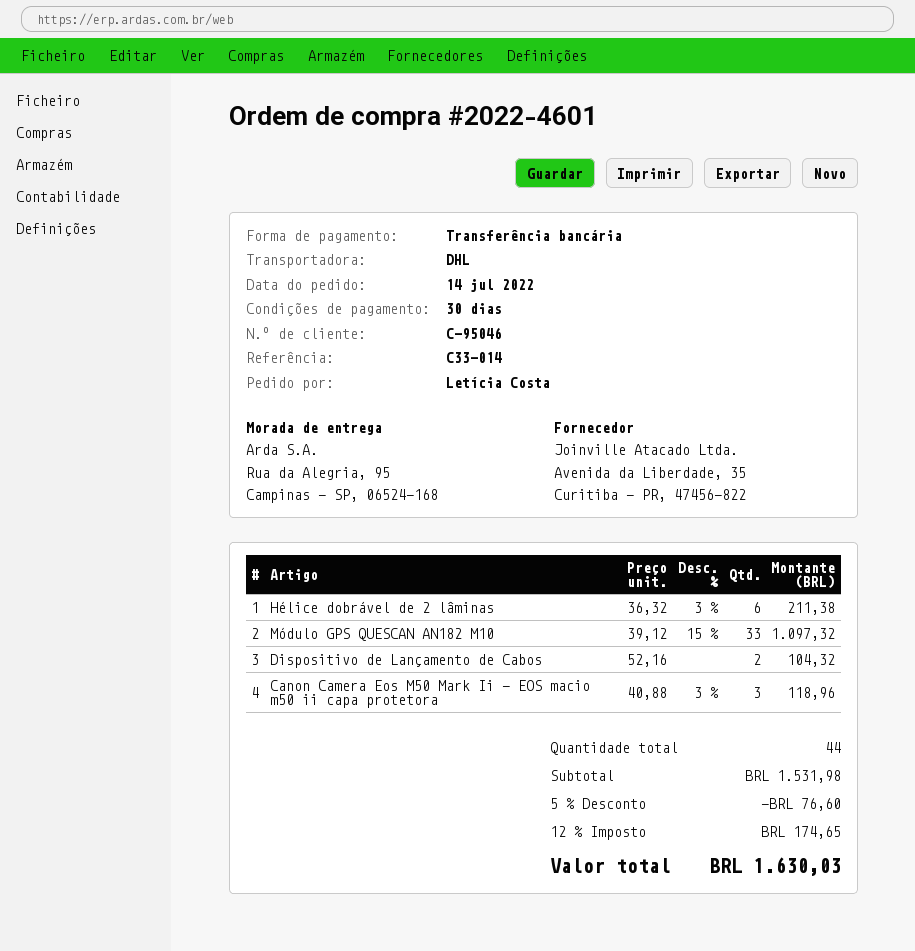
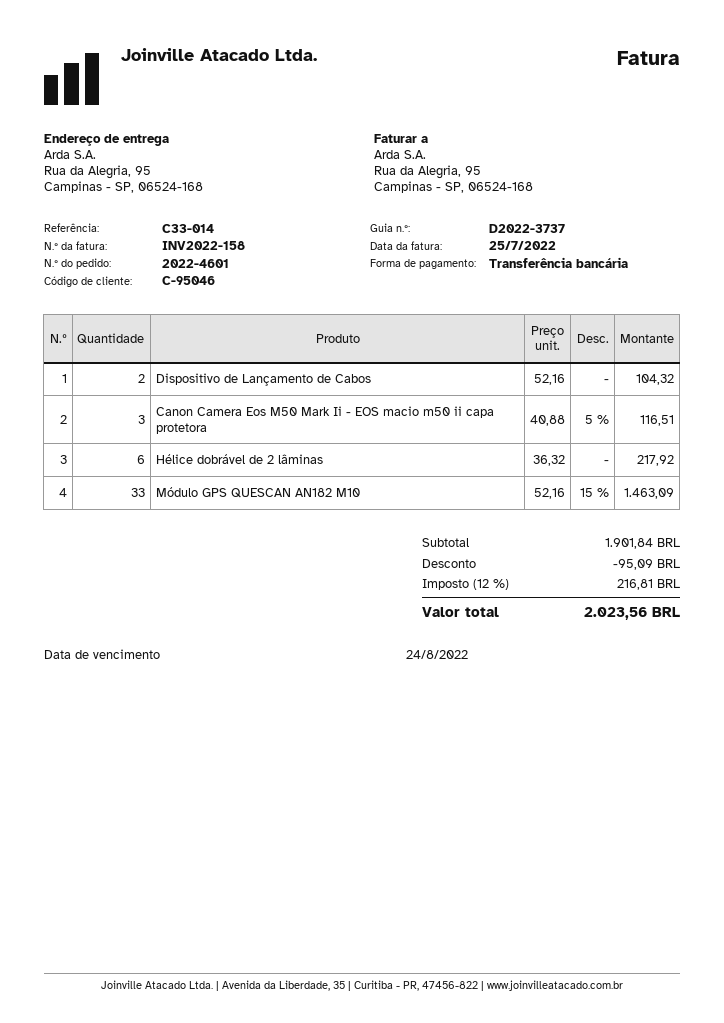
Hélice dobrável de 2 lâminas: 6 x 36.32 - 3% = 211.38 -> 6 x 36.32 = 217.92
Módulo GPS QUESCAN AN182 M10: 33 x 39.12 - 15% = 1097.32 -> 33 x 52.16 - 15% = 1463.09
Canon Camera Eos M50 Mark Ii - EOS macio m50 ii capa protetora: 3 x 40.88 - 3% = 118.96 -> 3 x 40.88 - 5% = 116.51
subtotal: 1531.98 -> 1901.84
discount: 76.60 -> 95.09
tax: 12% = 174.65 -> 12% = 216.81
total: 1630.03 -> 2023.56

